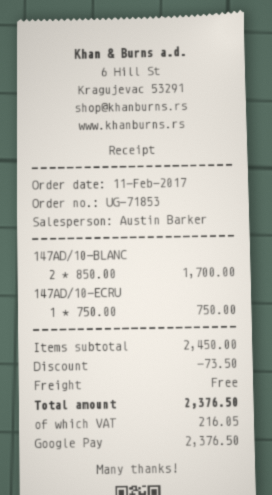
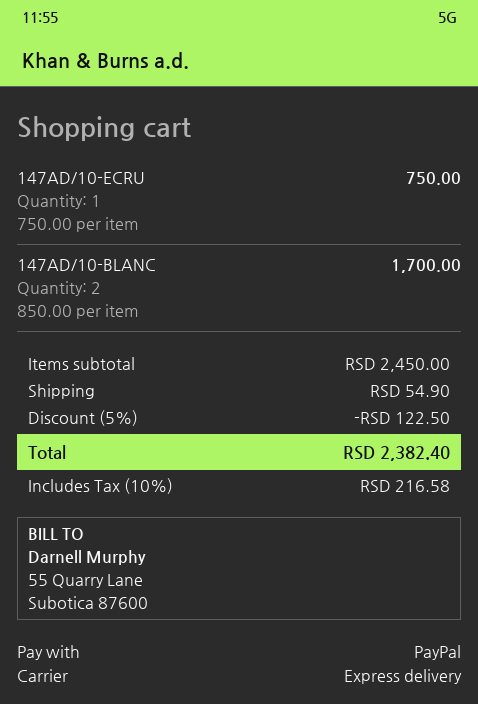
payment method: Google Pay -> PayPal
discount: 73.50 -> 122.50
shipping: 0.00 -> 54.90
tax: 216.05 -> 216.58
total: 2376.50 -> 2382.40

